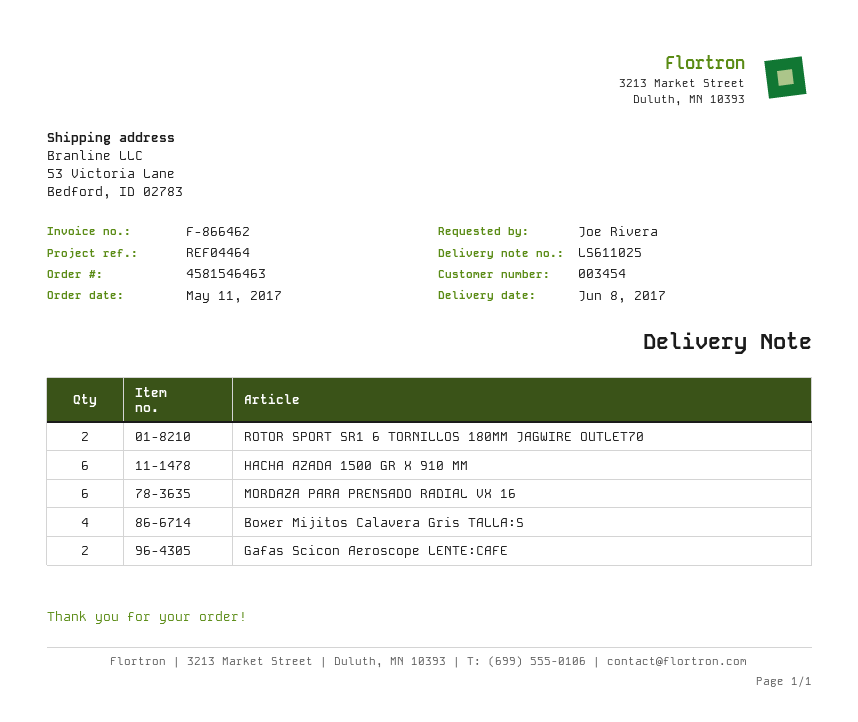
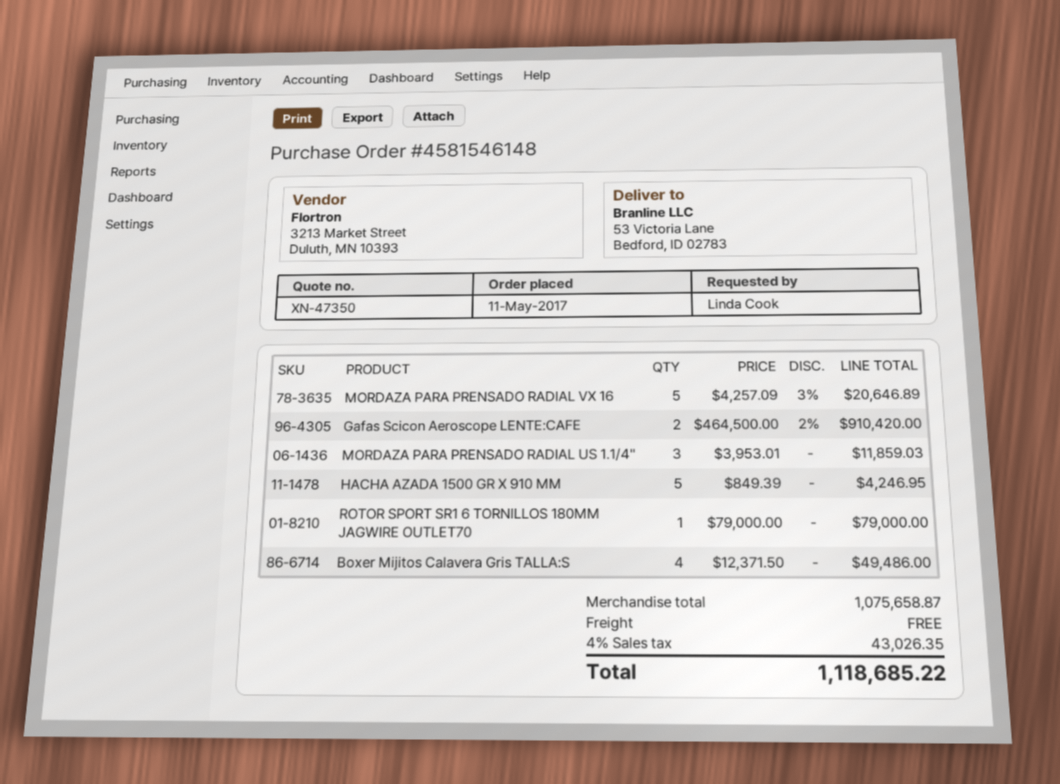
order number: 4581546463 -> 4581546148
ordered by: Joe Rivera -> Linda Cook
ROTOR SPORT SR1 6 TORNILLOS 180MM JAGWIRE OUTLET70: 2 -> 1
HACHA AZADA 1500 GR X 910 MM: 6 -> 5
MORDAZA PARA PRENSADO RADIAL VX 16: 6 -> 5
MORDAZA PARA PRENSADO RADIAL US 1.1/4": none -> 3

